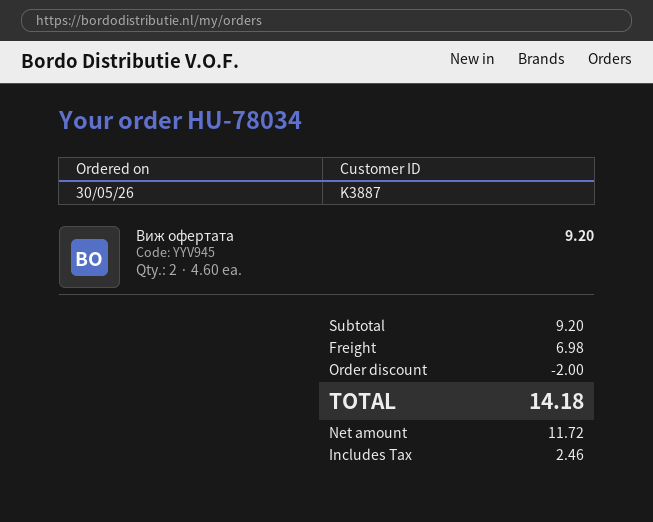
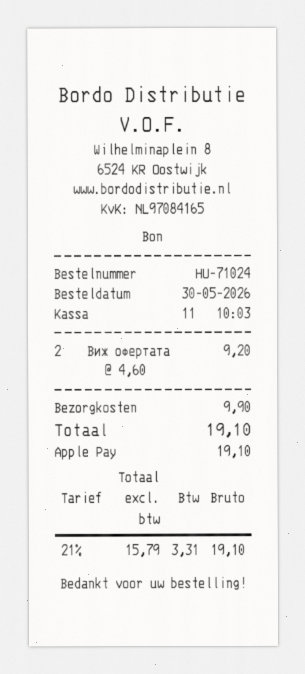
order number: HU-78034 -> HU-71024
discount: 2.00 -> none
shipping: 6.98 -> 9.90
net: 11.72 -> 15.79
tax: 2.46 -> 3.31
total: 14.18 -> 19.10

